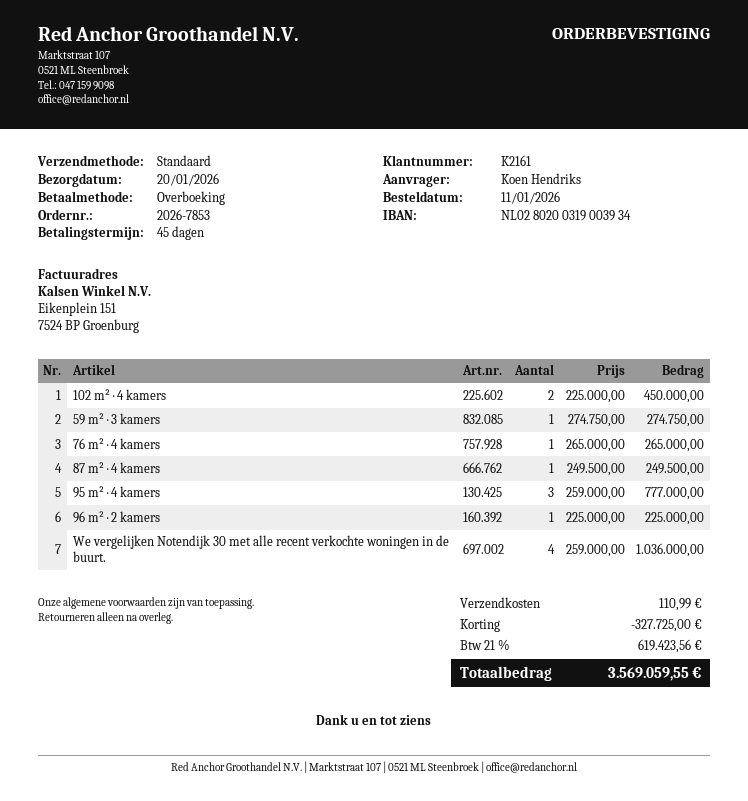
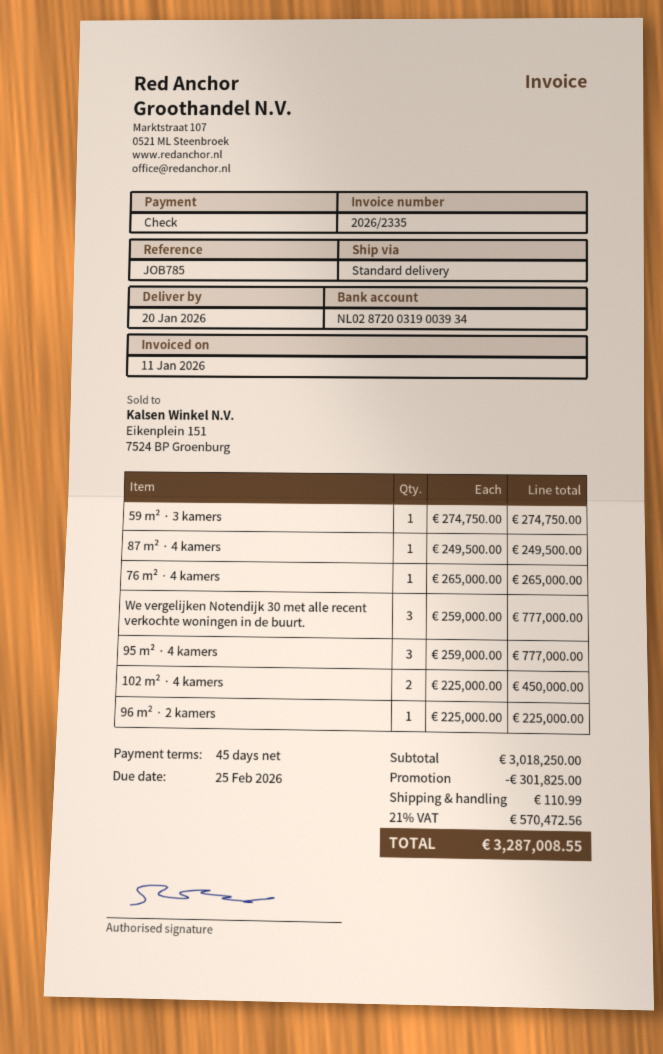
payment method: bank transfer -> cheque
bank account: NL0280200319003934 -> NL0287200319003934
We vergelijken Notendijk 30 met alle recent verkochte woningen in de buurt.: 4 x 259000.00 = 1036000.00 -> 3 x 259000.00 = 777000.00
discount: 327725.00 -> 301825.00
tax: 21% = 619423.56 -> 21% = 570472.56
total: 3569059.55 -> 3287008.55

